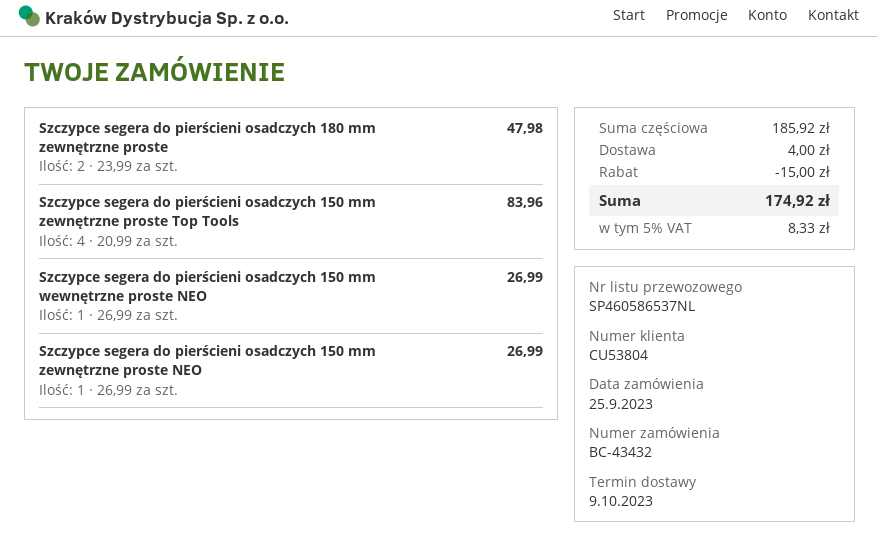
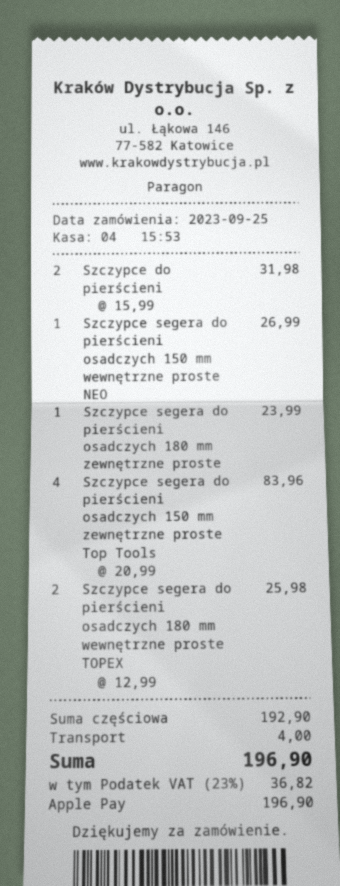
Szczypce segera do pierścieni osadczych 180 mm zewnętrzne proste: 2 x 23.99 = 47.98 -> 1 x 23.99 = 23.99
Szczypce segera do pierścieni osadczych 150 mm zewnętrzne proste NEO: 1 x 26.99 = 26.99 -> none
Szczypce do pierścieni: none -> 2 x 15.99 = 31.98
Szczypce segera do pierścieni osadczych 180 mm wewnętrzne proste TOPEX: none -> 2 x 12.99 = 25.98
subtotal: 185.92 -> 192.90
discount: 15.00 -> none
tax: 5% = 8.33 -> 23% = 36.82
total: 174.92 -> 196.90

